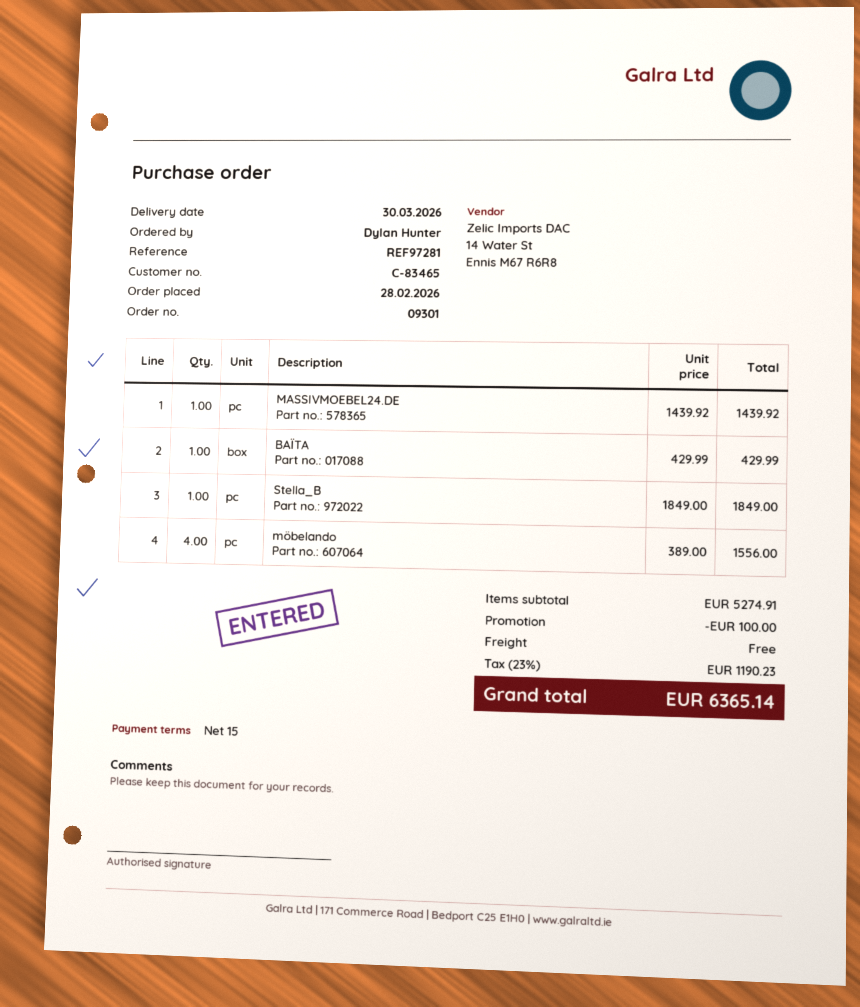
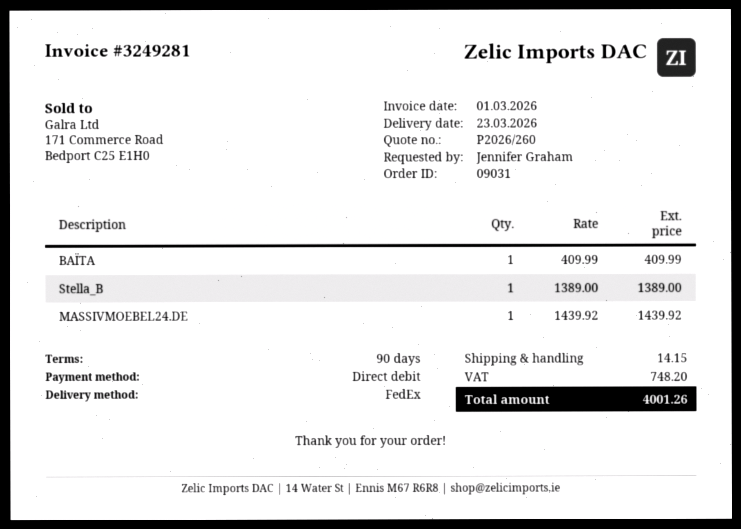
order number: 09301 -> 09031
delivery date: 2026-03-30 -> 2026-03-23
payment terms: 15 days -> 90 days
ordered by: Dylan Hunter -> Jennifer Graham
BAÏTA: 1 x 429.99 = 429.99 -> 1 x 409.99 = 409.99
Stella_B: 1 x 1849.00 = 1849.00 -> 1 x 1389.00 = 1389.00
möbelando: 4 x 389.00 = 1556.00 -> none
discount: 100.00 -> none
shipping: 0.00 -> 14.15
tax: 1190.23 -> 748.20
total: 6365.14 -> 4001.26

